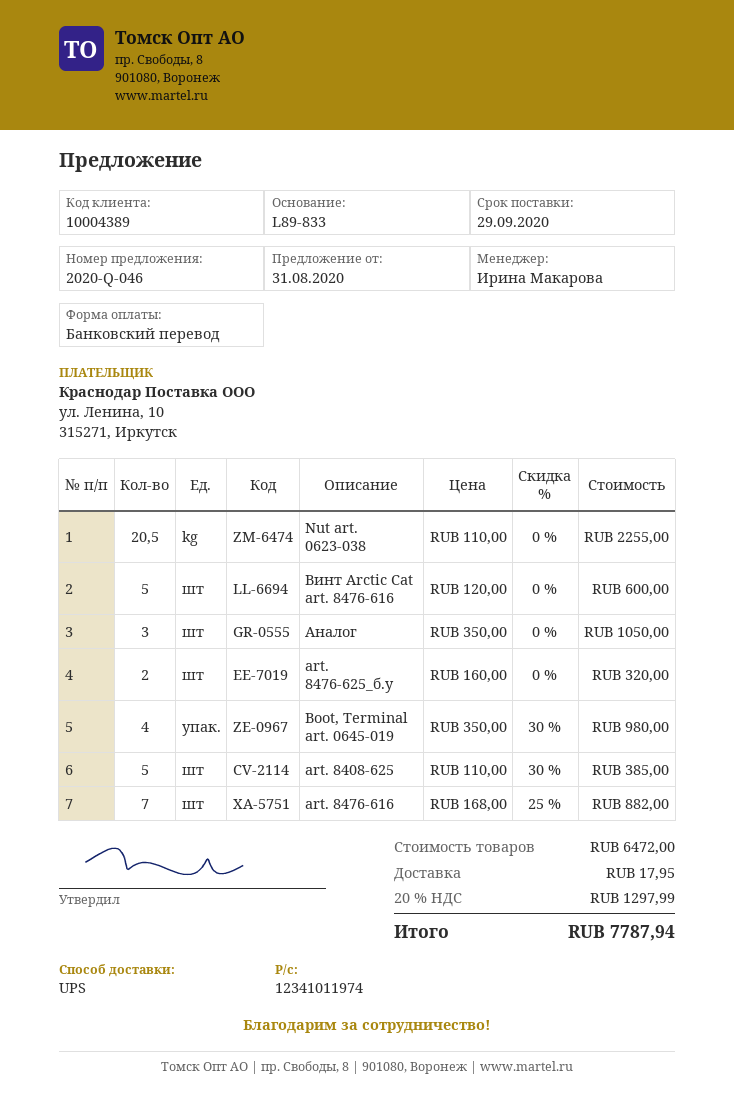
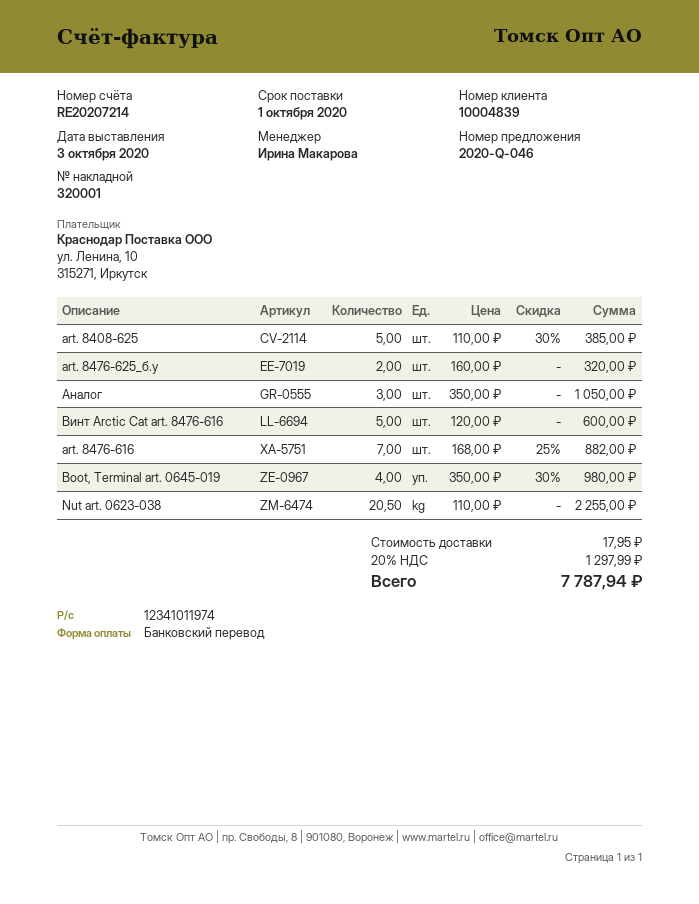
delivery date: 2020-09-29 -> 2020-10-01
customer number: 10004389 -> 10004839

